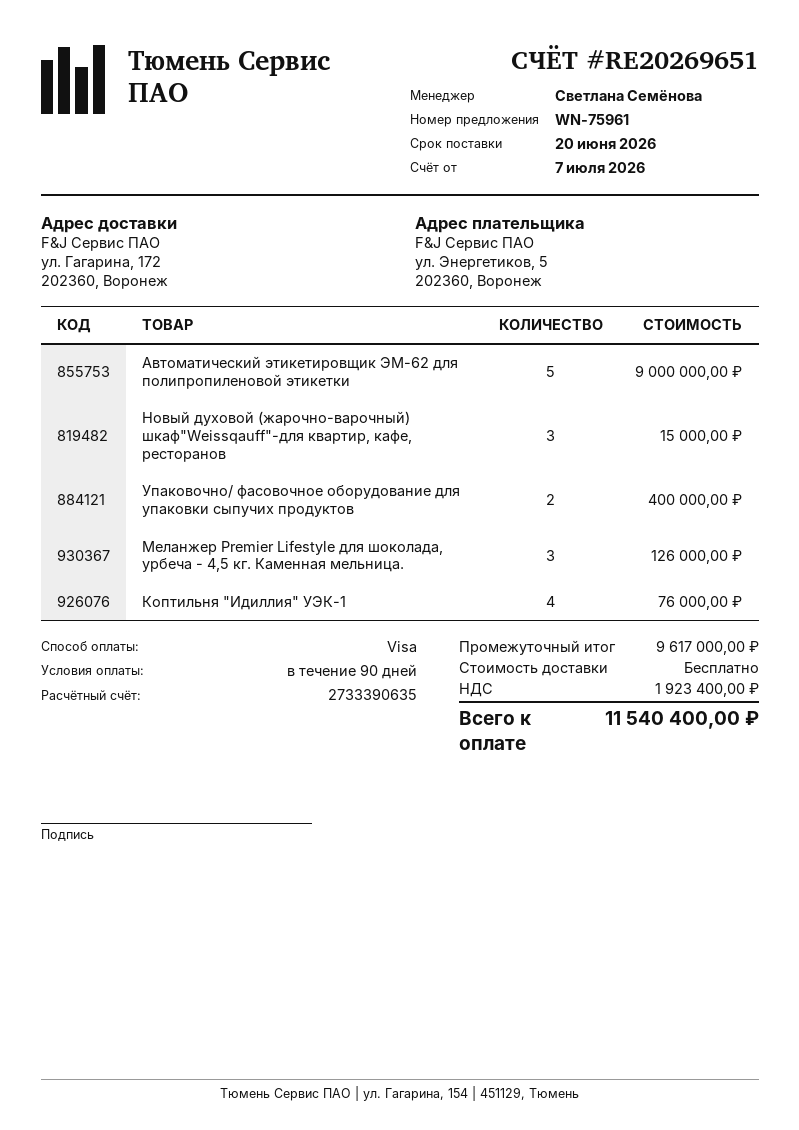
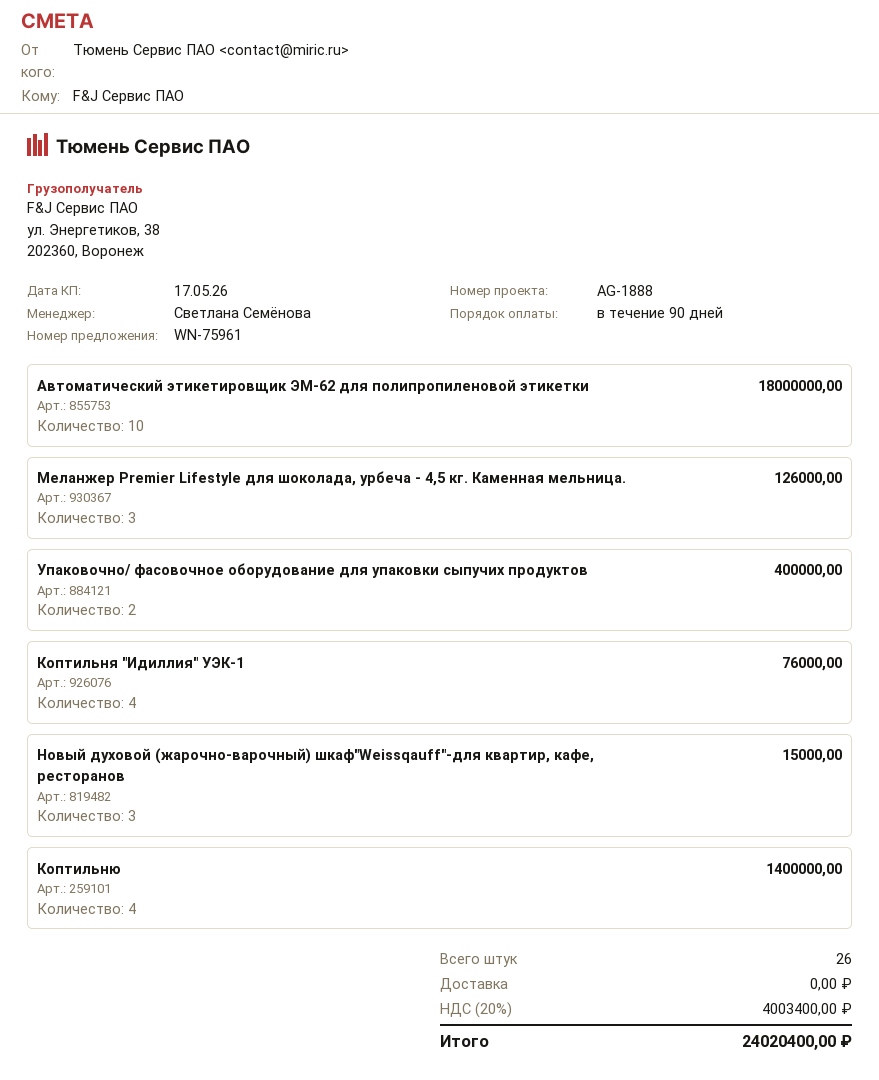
ship to: ул. Гагарина, 172, 202360, Воронеж -> ул. Энергетиков, 38, 202360, Воронеж
Автоматический этикетировщик ЭМ-62 для полипропиленовой этикетки: 5 for 9000000.00 -> 10 for 18000000.00
Коптильню: none -> 4 for 1400000.00
tax: 1923400.00 -> 4003400.00
total: 11540400.00 -> 24020400.00

